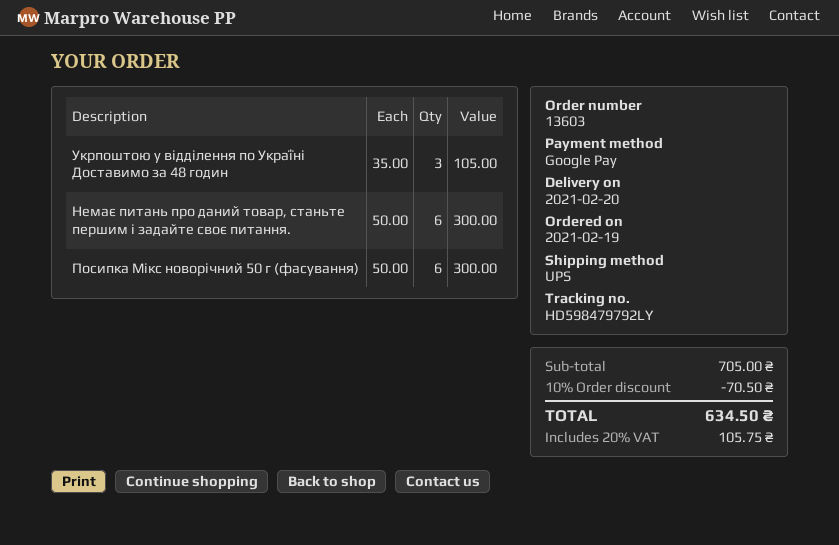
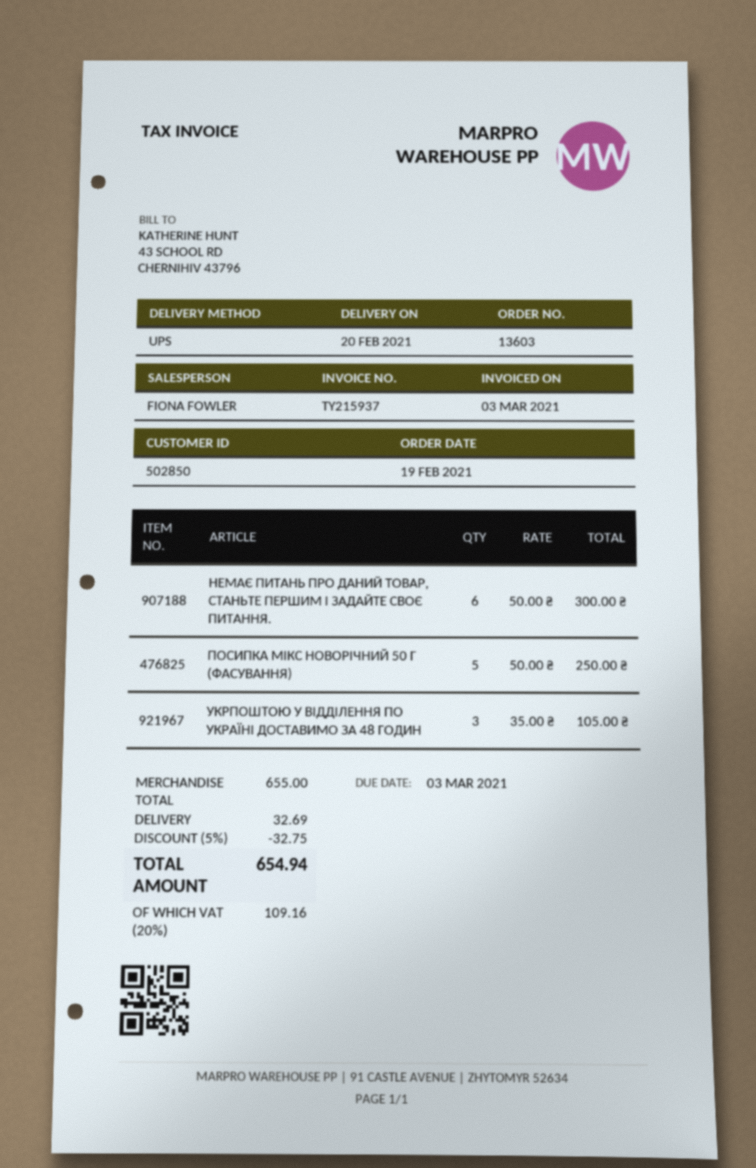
Посипка Мікс новорічний 50 г (фасування): 6 x 50.00 = 300.00 -> 5 x 50.00 = 250.00
subtotal: 705.00 -> 655.00
discount: 10% = 70.50 -> 5% = 32.75
shipping: none -> 32.69
tax: 20% = 105.75 -> 20% = 109.16
total: 634.50 -> 654.94

